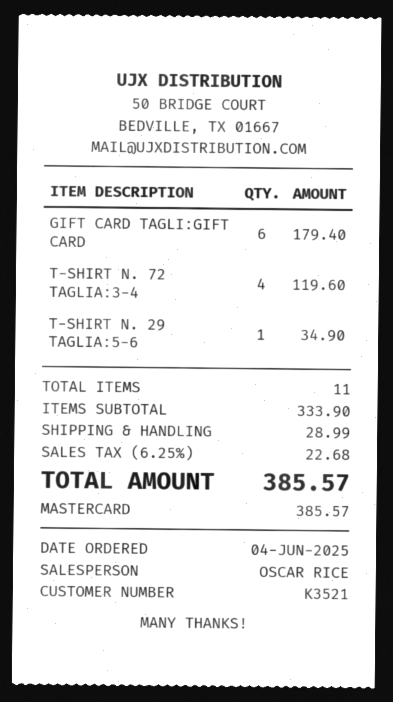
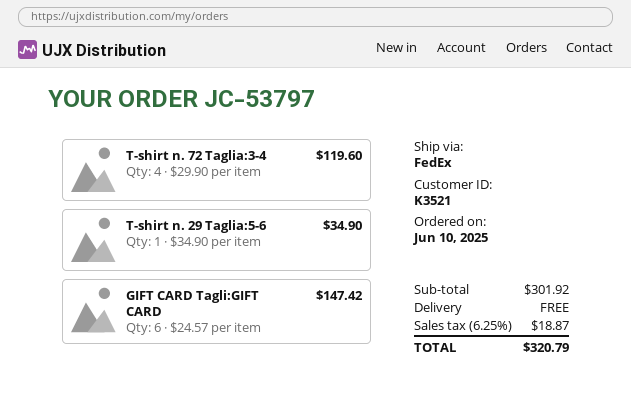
order date: 2025-06-04 -> 2025-06-10
GIFT CARD TAGLI:GIFT CARD: 6 for 179.40 -> 6 for 147.42
subtotal: 333.90 -> 301.92
shipping: 28.99 -> 0.00
tax: 6.25% = 22.68 -> 6.25% = 18.87
total: 385.57 -> 320.79

